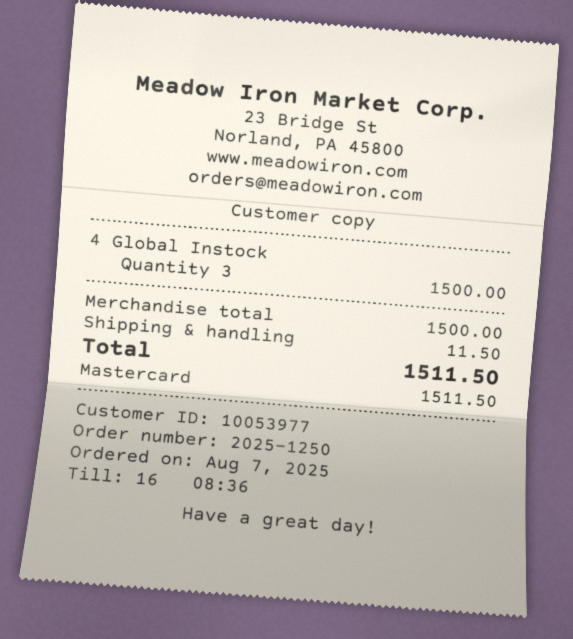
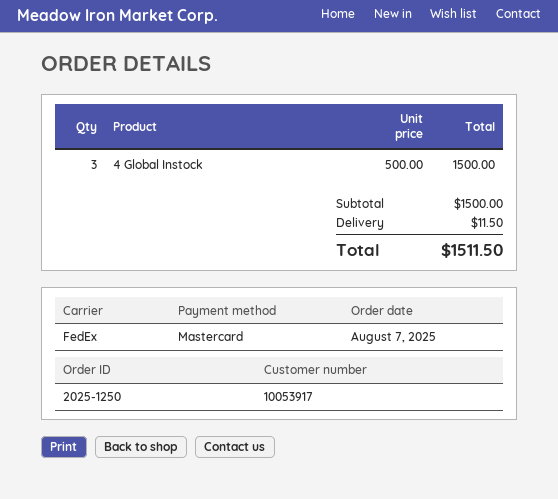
customer number: 10053977 -> 10053917

